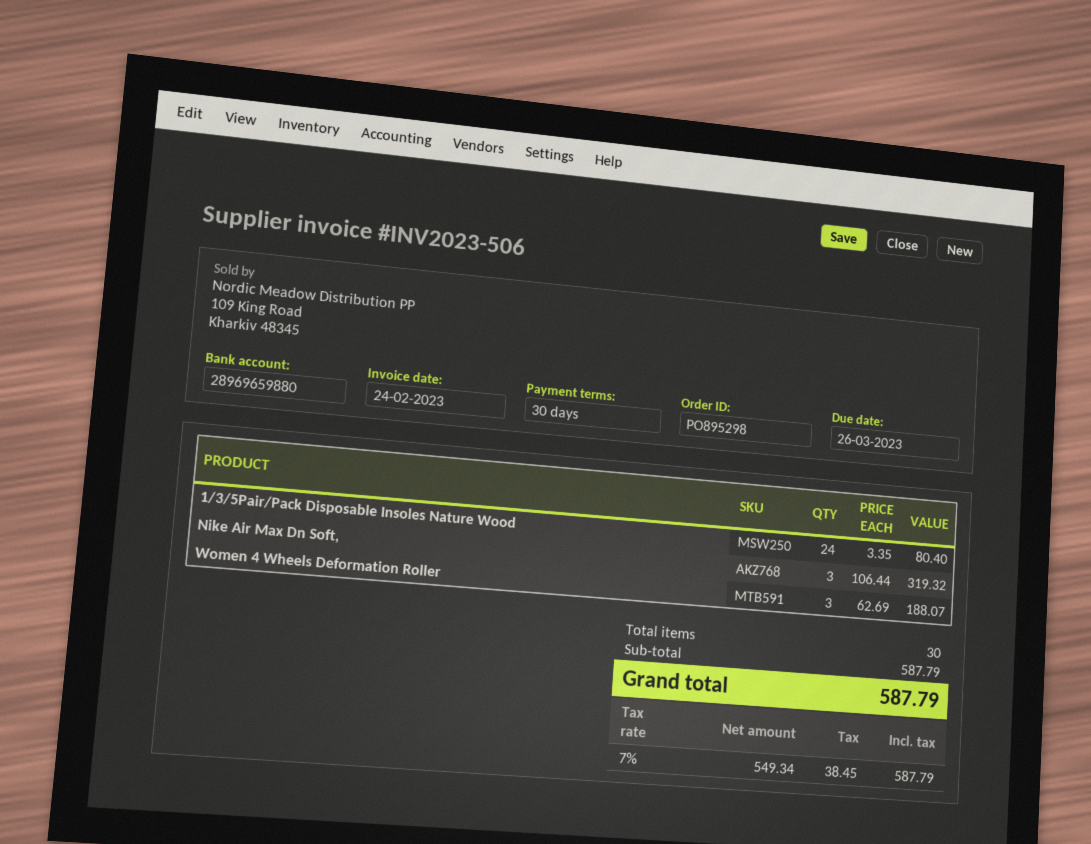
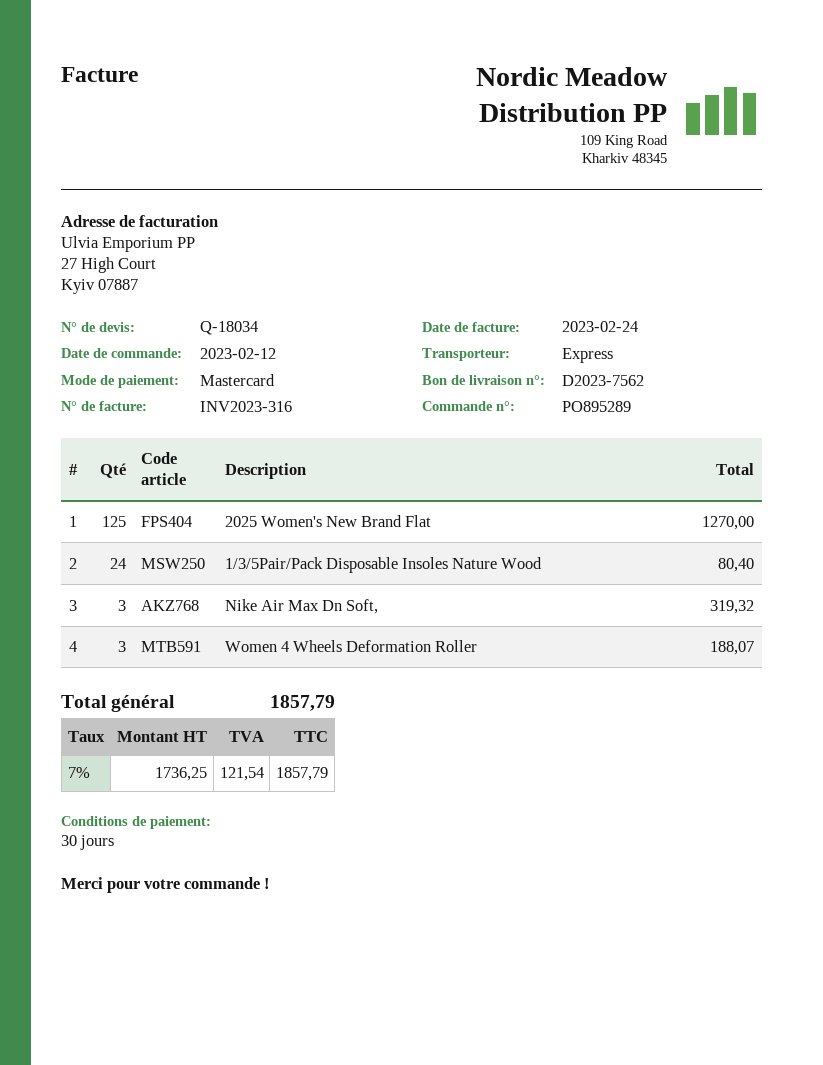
order number: PO895298 -> PO895289
invoice number: INV2023-506 -> INV2023-316
2025 Women's New Brand Flat: none -> 125 for 1270.00
net: 549.34 -> 1736.25
tax: 7% = 38.45 -> 7% = 121.54
total: 587.79 -> 1857.79

